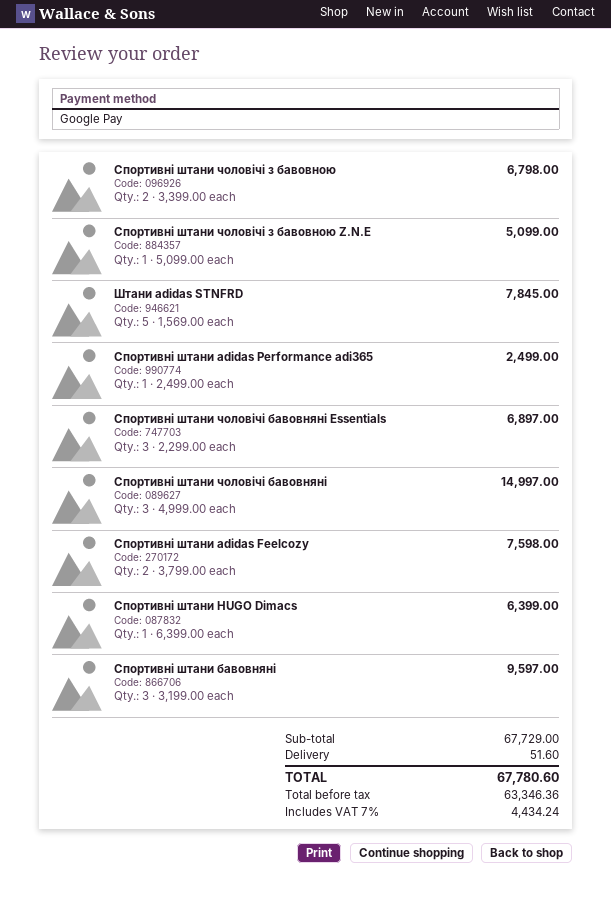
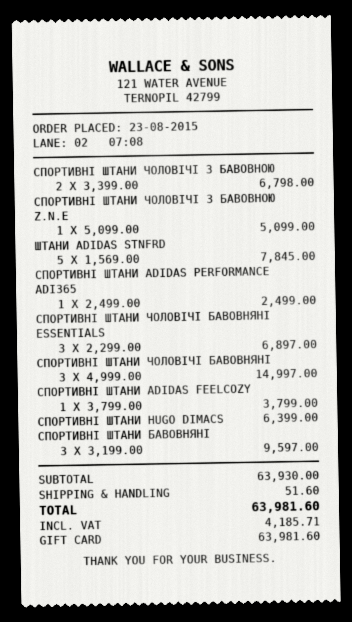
payment method: Google Pay -> gift card
Спортивні штани adidas Feelcozy: 2 x 3799.00 = 7598.00 -> 1 x 3799.00 = 3799.00
subtotal: 67729.00 -> 63930.00
tax: 4434.24 -> 4185.71
total: 67780.60 -> 63981.60

